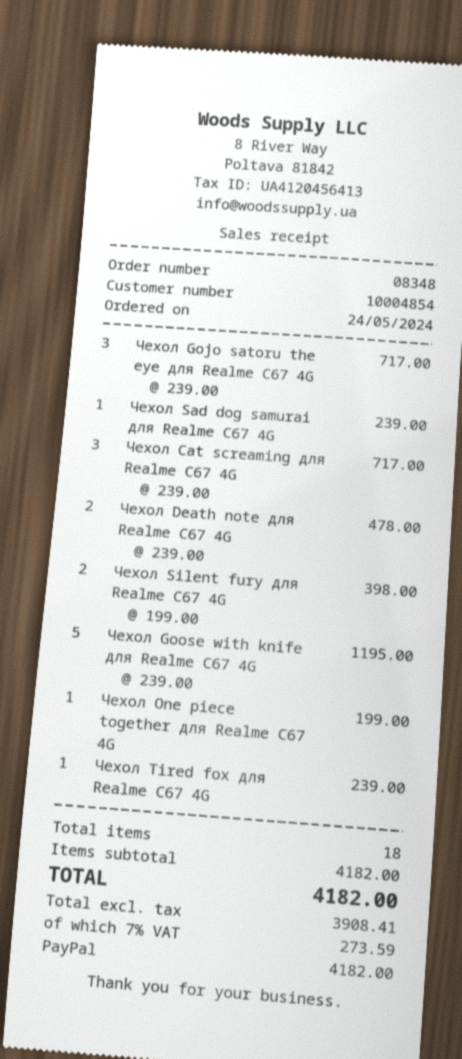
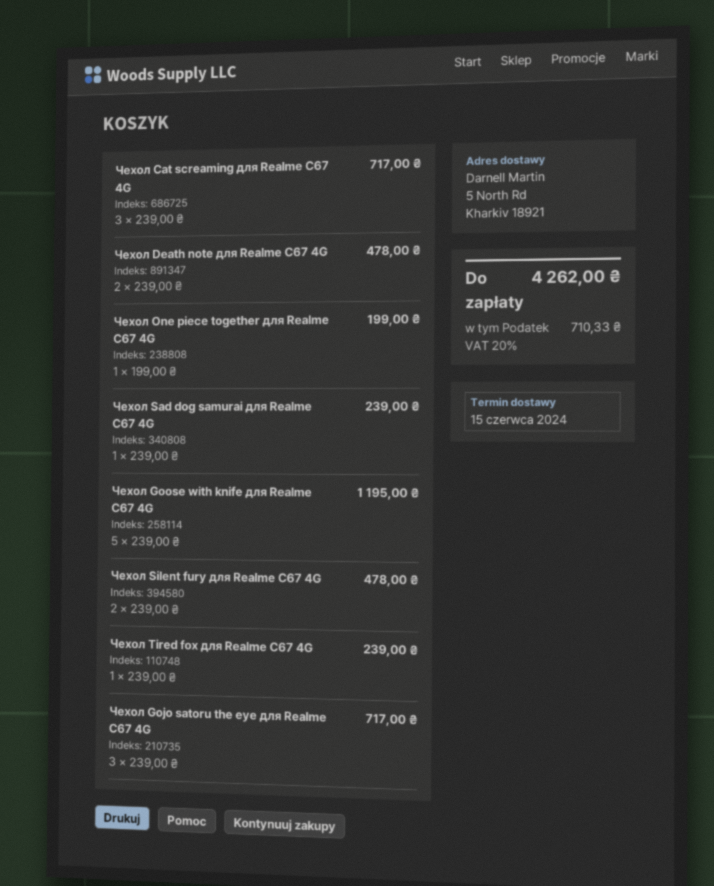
Чехол Silent fury для Realme C67 4G: 2 x 199.00 = 398.00 -> 2 x 239.00 = 478.00
tax: 7% = 273.59 -> 20% = 710.33
total: 4182.00 -> 4262.00

